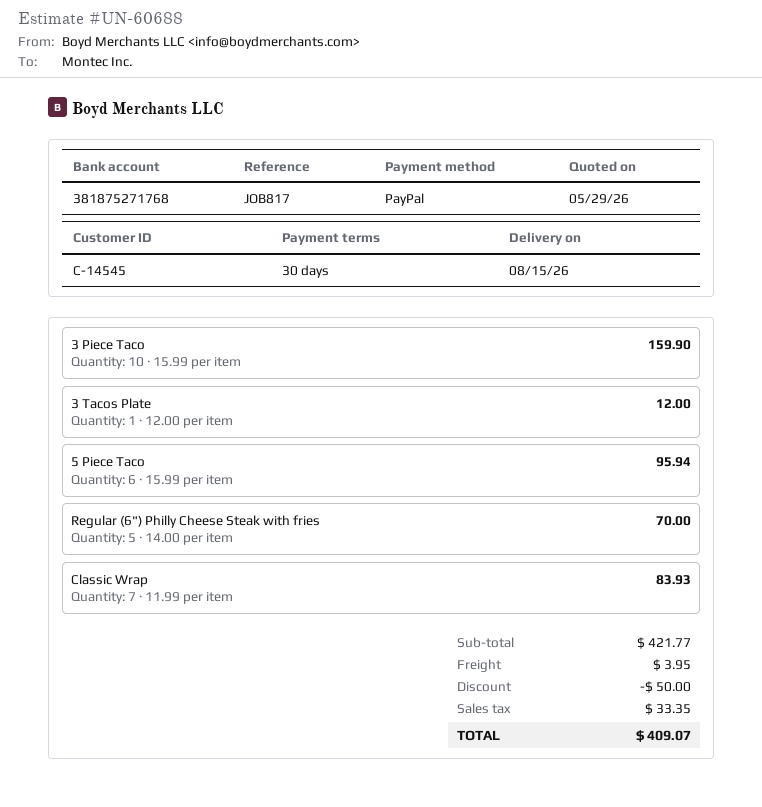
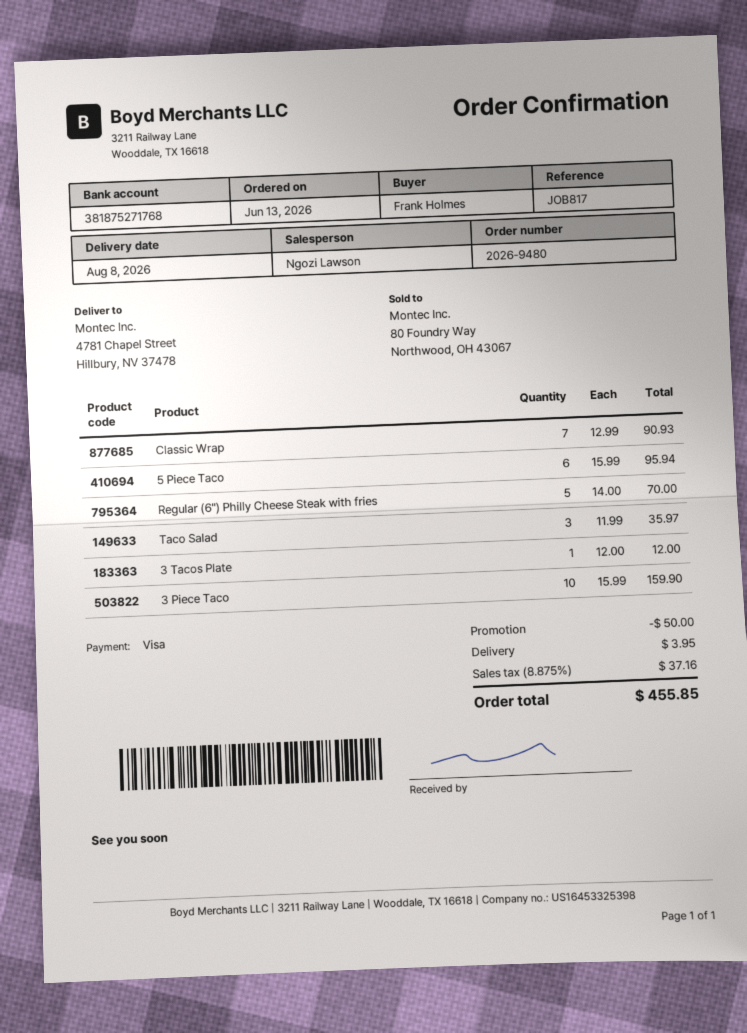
delivery date: 2026-08-15 -> 2026-08-08
payment method: PayPal -> Visa
Classic Wrap: 7 x 11.99 = 83.93 -> 7 x 12.99 = 90.93
Taco Salad: none -> 3 x 11.99 = 35.97
tax: 33.35 -> 37.16
total: 409.07 -> 455.85

